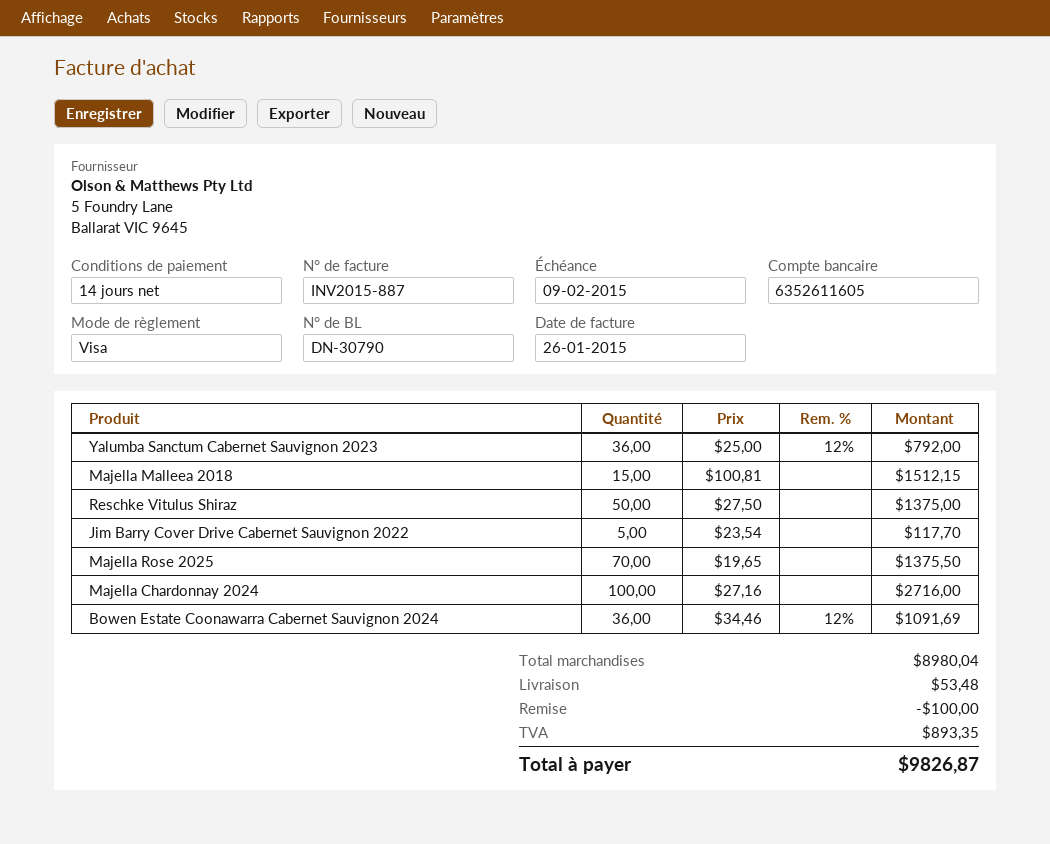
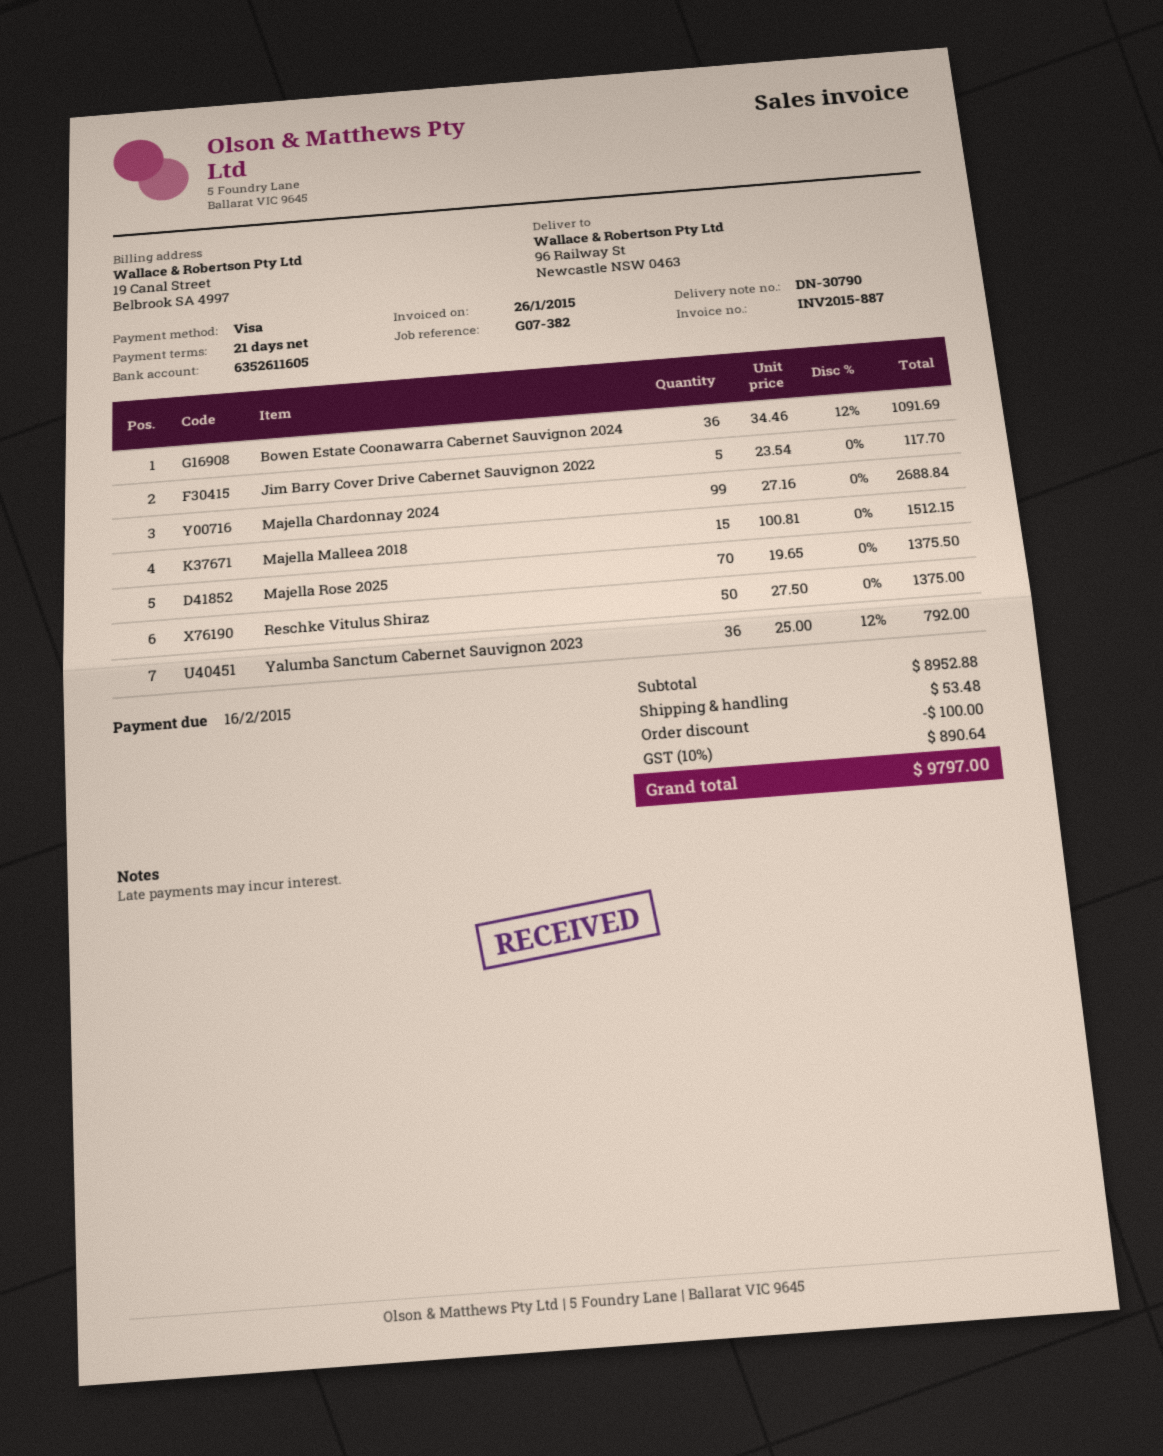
payment terms: 14 days -> 21 days
due date: 2015-02-09 -> 2015-02-16
Majella Chardonnay 2024: 100 x 27.16 = 2716.00 -> 99 x 27.16 = 2688.84
subtotal: 8980.04 -> 8952.88
tax: 893.35 -> 890.64
total: 9826.87 -> 9797.00

